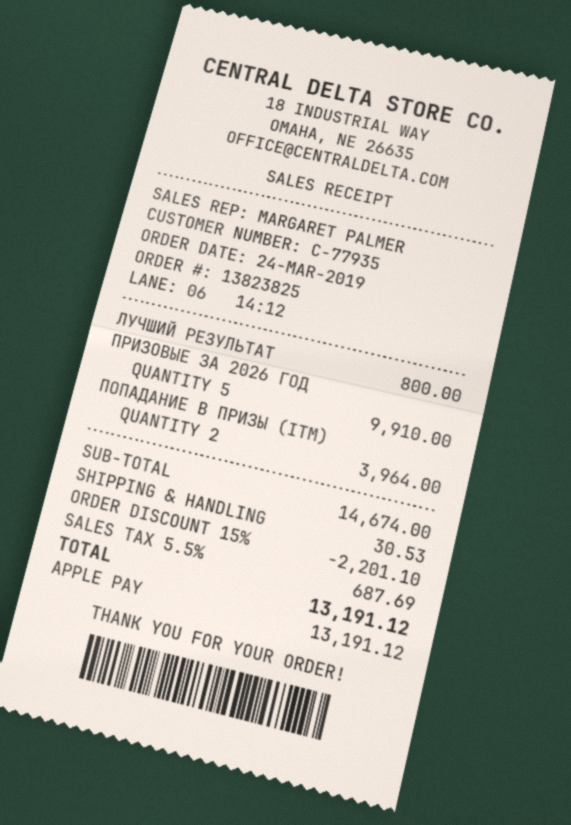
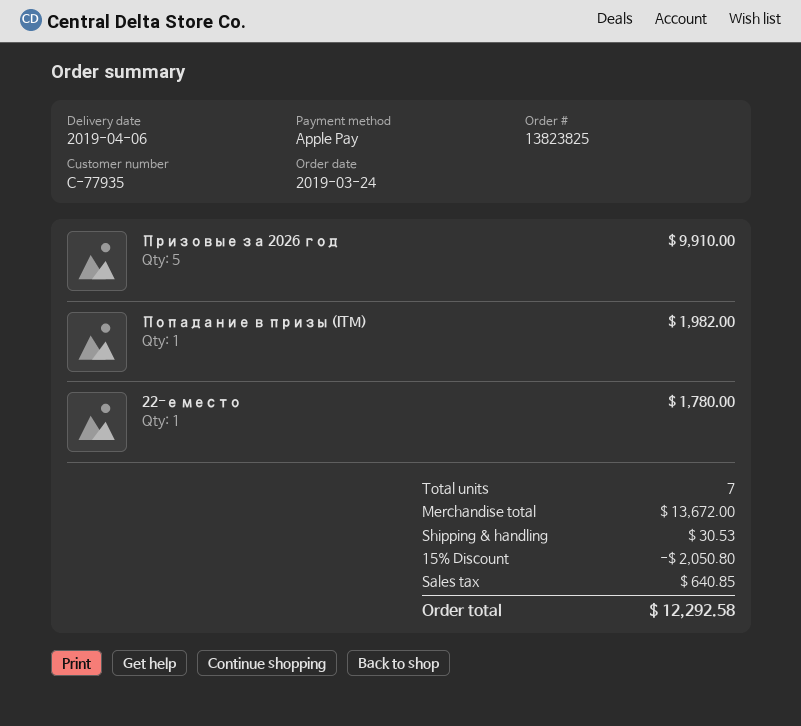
ЛУЧШИЙ РЕЗУЛЬТАТ: 1 for 800.00 -> none
ПОПАДАНИЕ В ПРИЗЫ (ITM): 2 for 3964.00 -> 1 for 1982.00
22-е место: none -> 1 for 1780.00
subtotal: 14674.00 -> 13672.00
discount: 15% = 2201.10 -> 15% = 2050.80
tax: 687.69 -> 640.85
total: 13191.12 -> 12292.58

